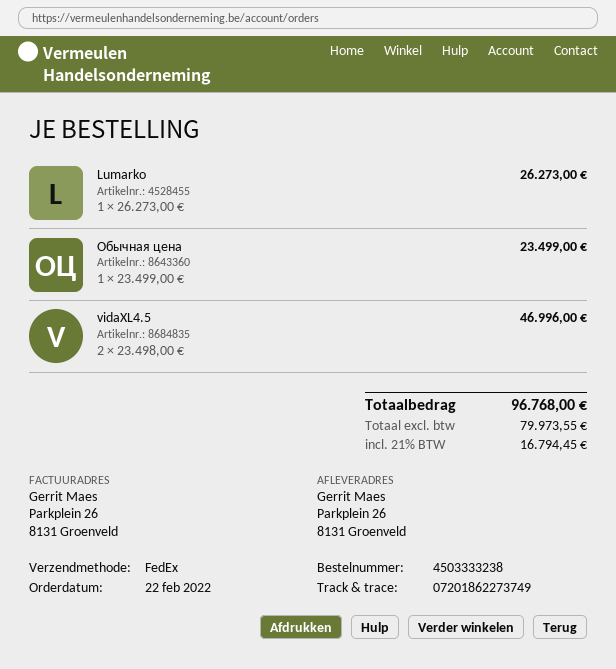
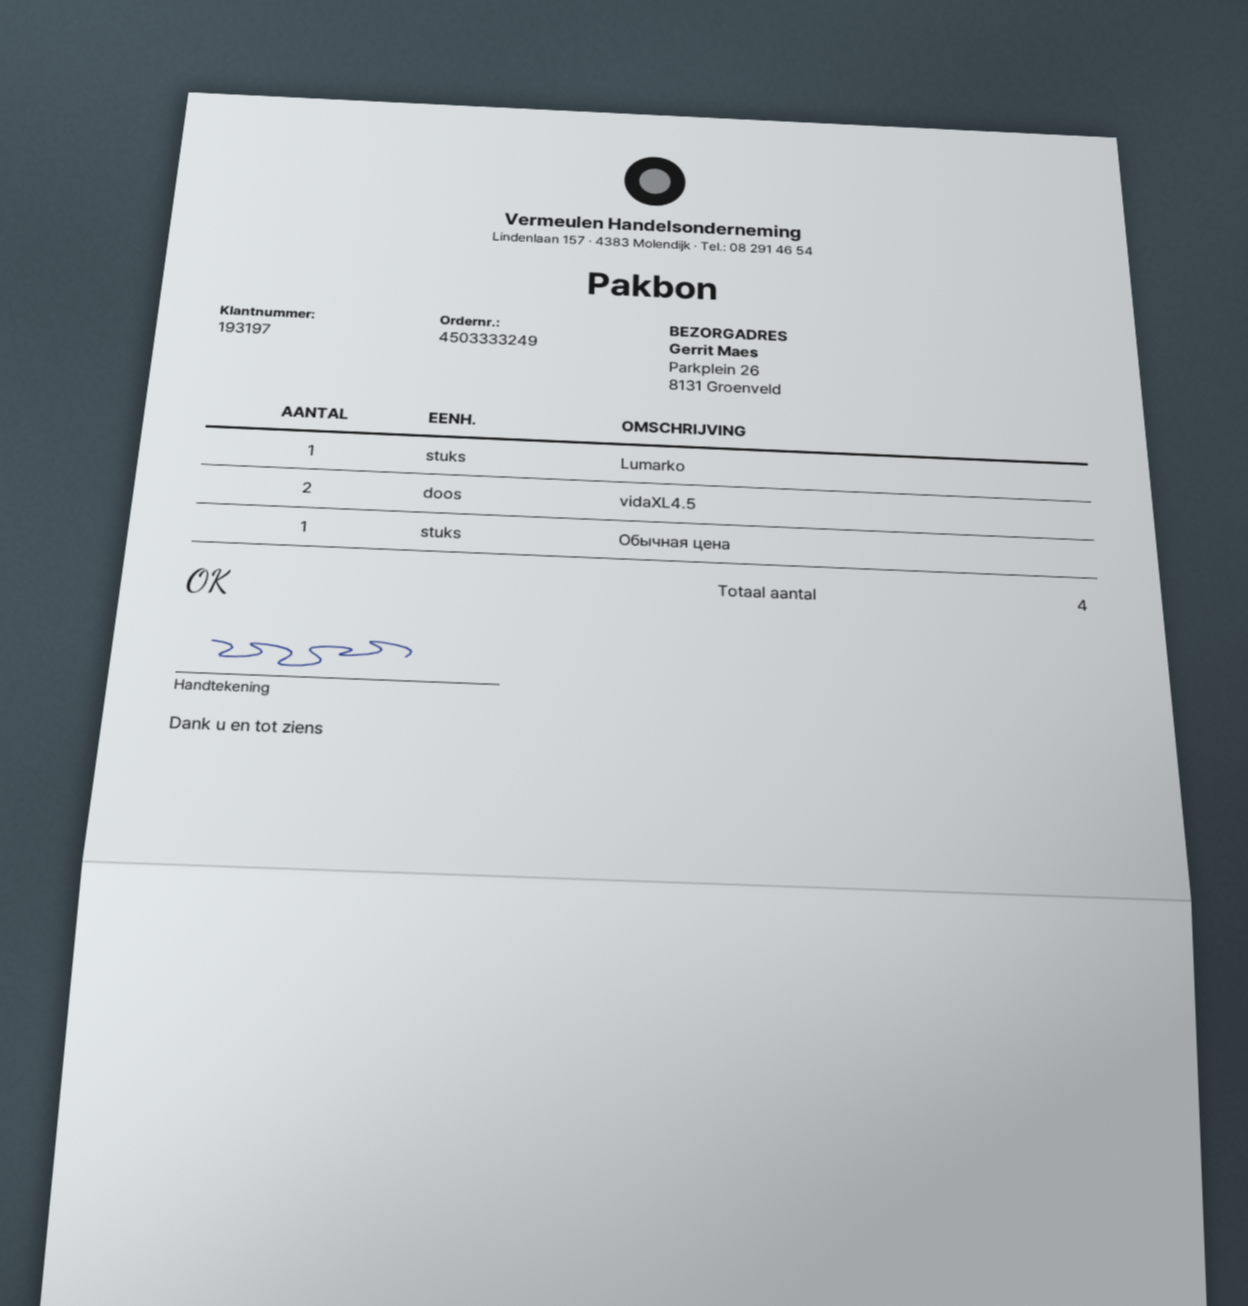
order number: 4503333238 -> 4503333249

